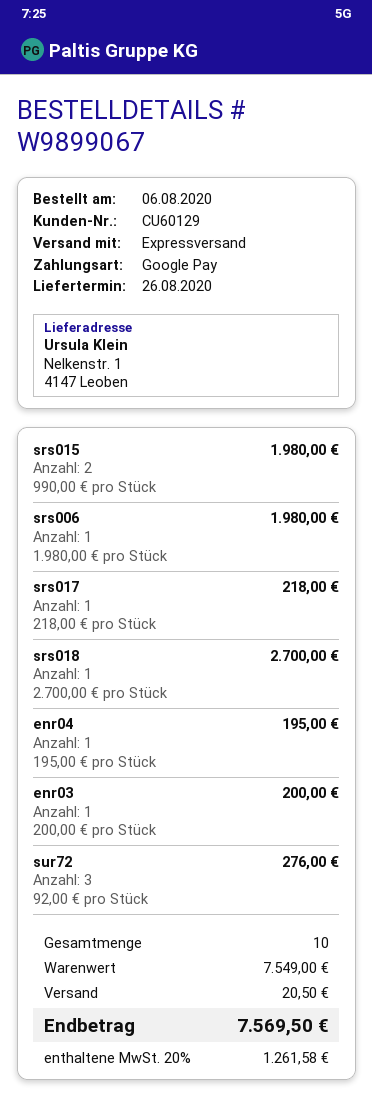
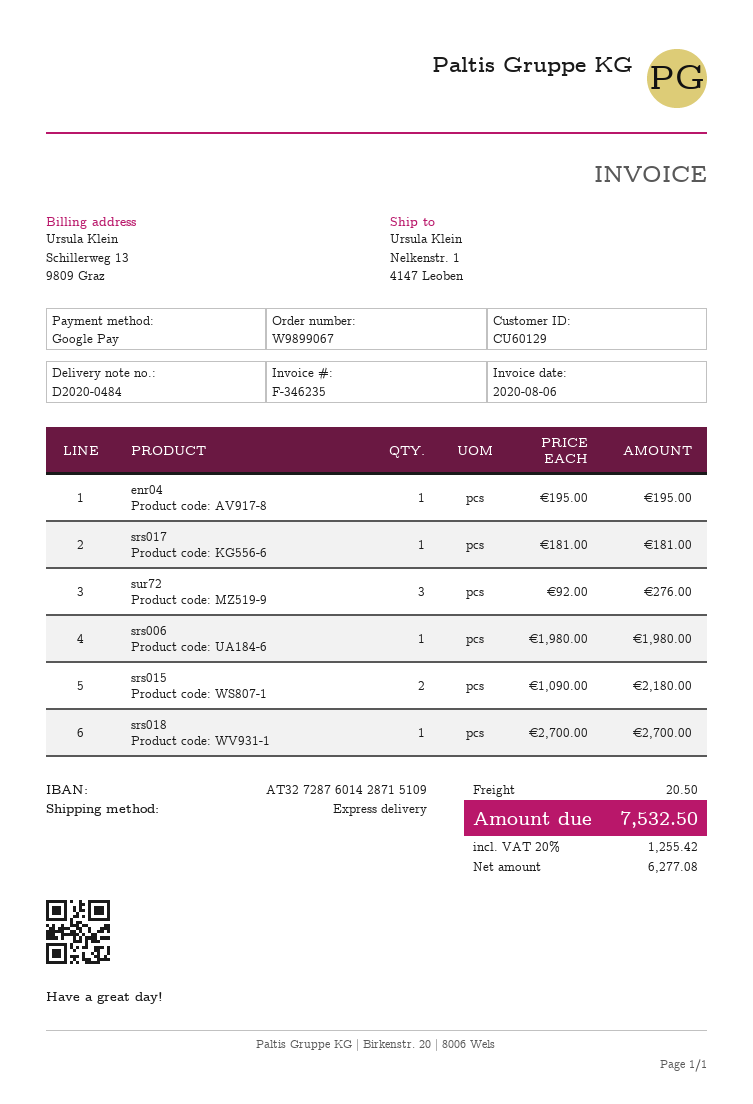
srs015: 2 x 990.00 = 1980.00 -> 2 x 1090.00 = 2180.00
srs017: 1 x 218.00 = 218.00 -> 1 x 181.00 = 181.00
enr03: 1 x 200.00 = 200.00 -> none
tax: 20% = 1261.58 -> 20% = 1255.42
total: 7569.50 -> 7532.50

